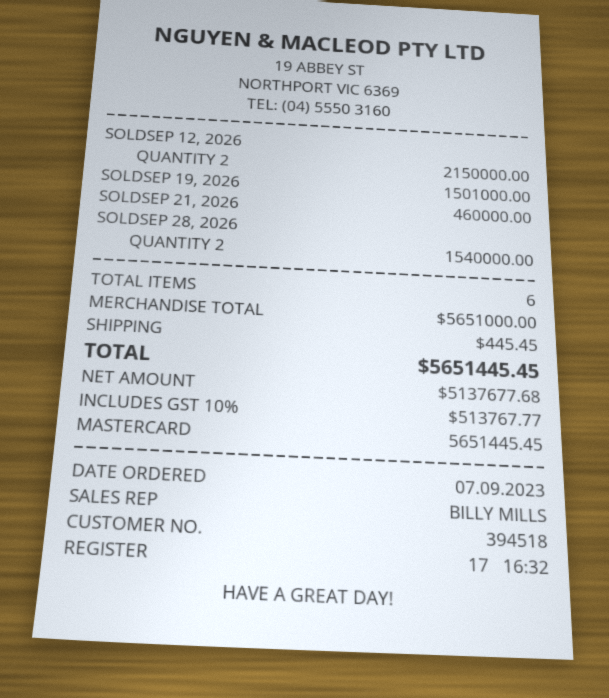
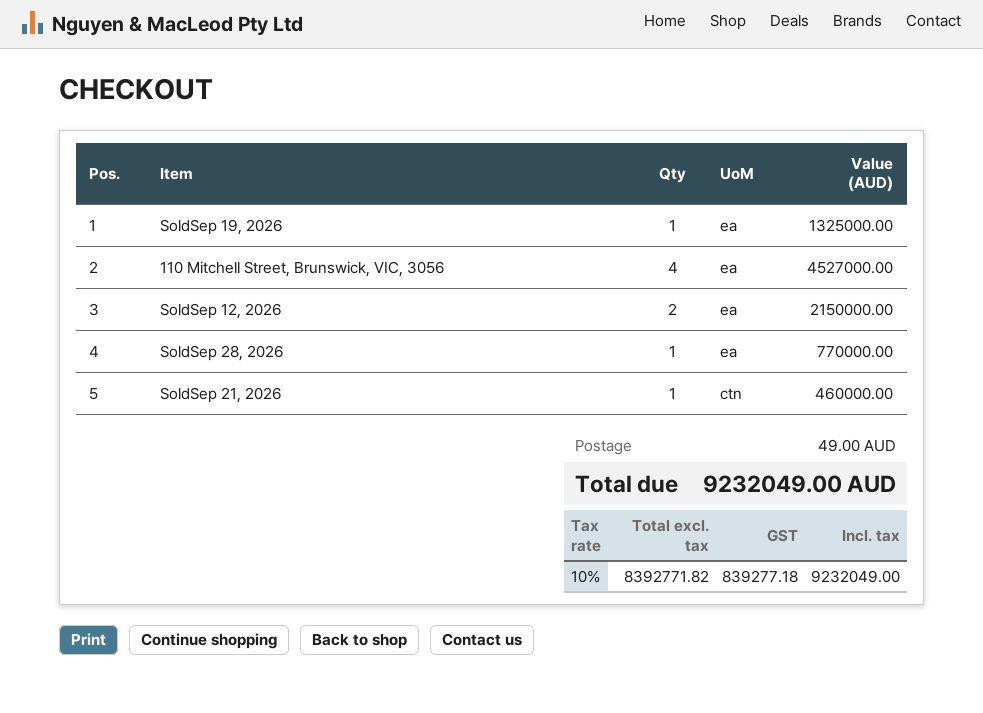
SOLDSEP 19, 2026: 1 for 1501000.00 -> 1 for 1325000.00
SOLDSEP 28, 2026: 2 for 1540000.00 -> 1 for 770000.00
110 Mitchell Street, Brunswick, VIC, 3056: none -> 4 for 4527000.00
shipping: 445.45 -> 49.00
net: 5137677.68 -> 8392771.82
tax: 10% = 513767.77 -> 10% = 839277.18
total: 5651445.45 -> 9232049.00

